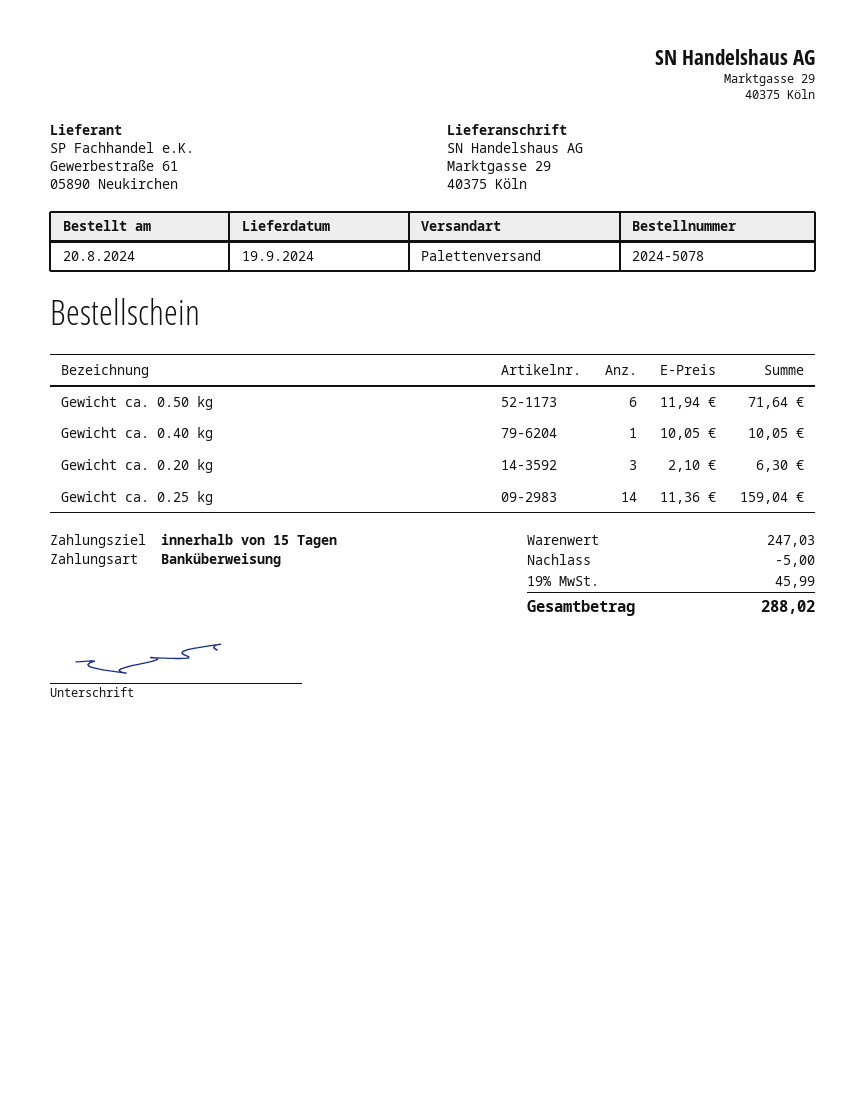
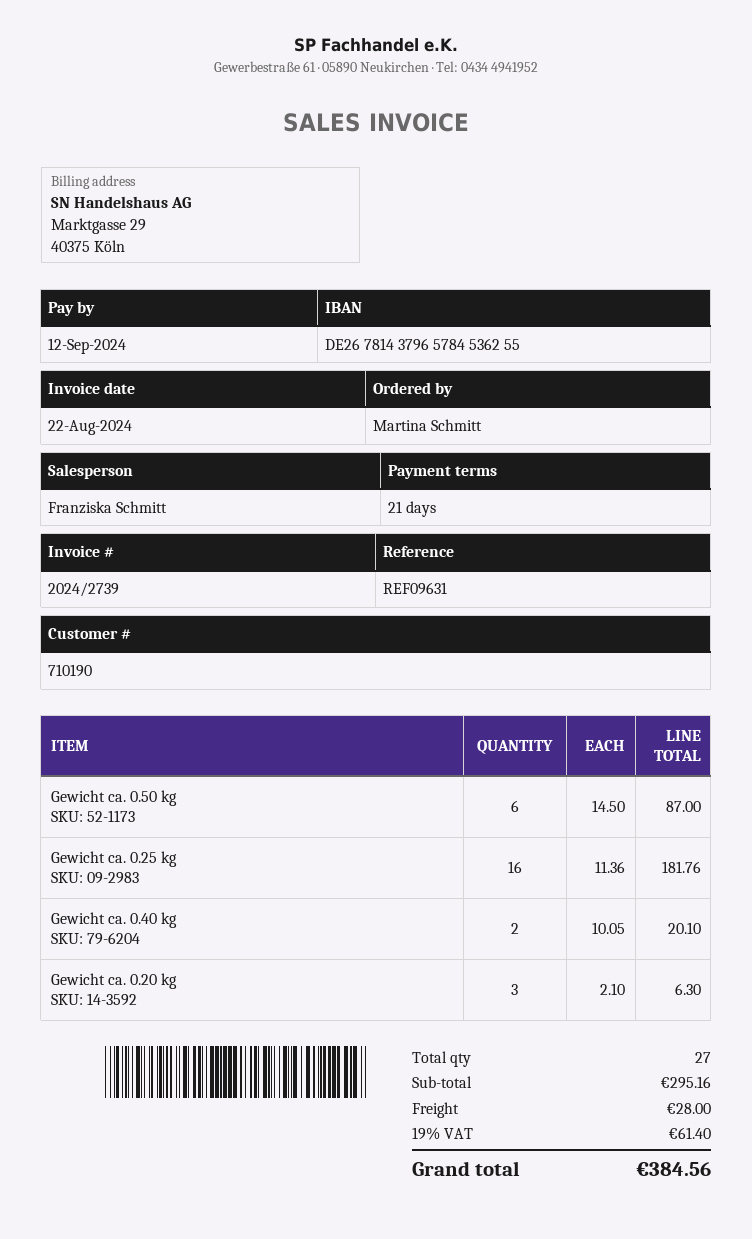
payment terms: 15 days -> 21 days
Gewicht ca. 0.50 kg: 6 x 11.94 = 71.64 -> 6 x 14.50 = 87.00
Gewicht ca. 0.40 kg: 1 x 10.05 = 10.05 -> 2 x 10.05 = 20.10
Gewicht ca. 0.25 kg: 14 x 11.36 = 159.04 -> 16 x 11.36 = 181.76
subtotal: 247.03 -> 295.16
discount: 5.00 -> none
shipping: none -> 28.00
tax: 19% = 45.99 -> 19% = 61.40
total: 288.02 -> 384.56

